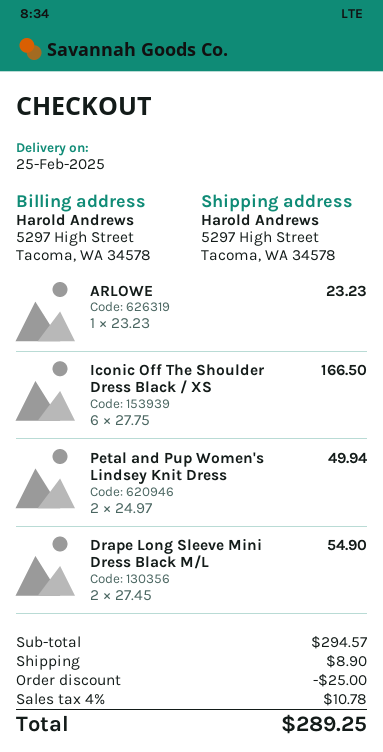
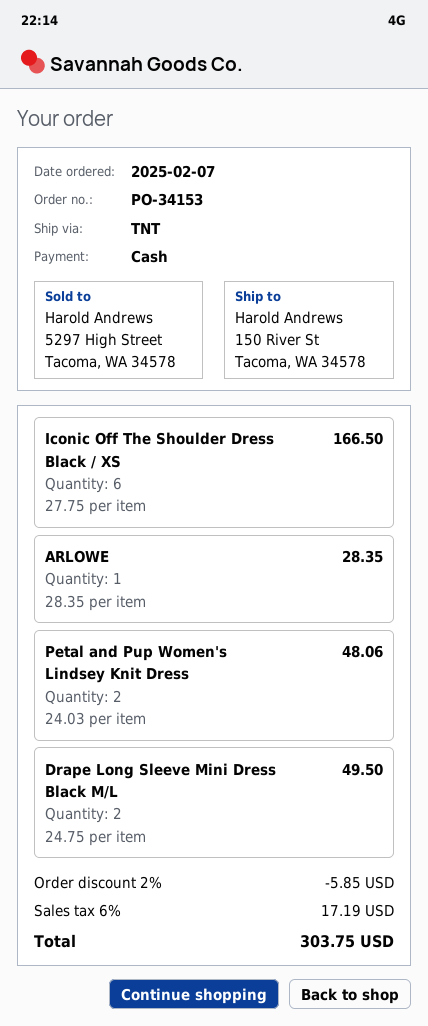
ship to: 5297 High Street, Tacoma, WA 34578 -> 150 River St, Tacoma, WA 34578
ARLOWE: 1 x 23.23 = 23.23 -> 1 x 28.35 = 28.35
Petal and Pup Women's Lindsey Knit Dress: 2 x 24.97 = 49.94 -> 2 x 24.03 = 48.06
Drape Long Sleeve Mini Dress Black M/L: 2 x 27.45 = 54.90 -> 2 x 24.75 = 49.50
discount: 25.00 -> 5.85
shipping: 8.90 -> none
tax: 4% = 10.78 -> 6% = 17.19
total: 289.25 -> 303.75

